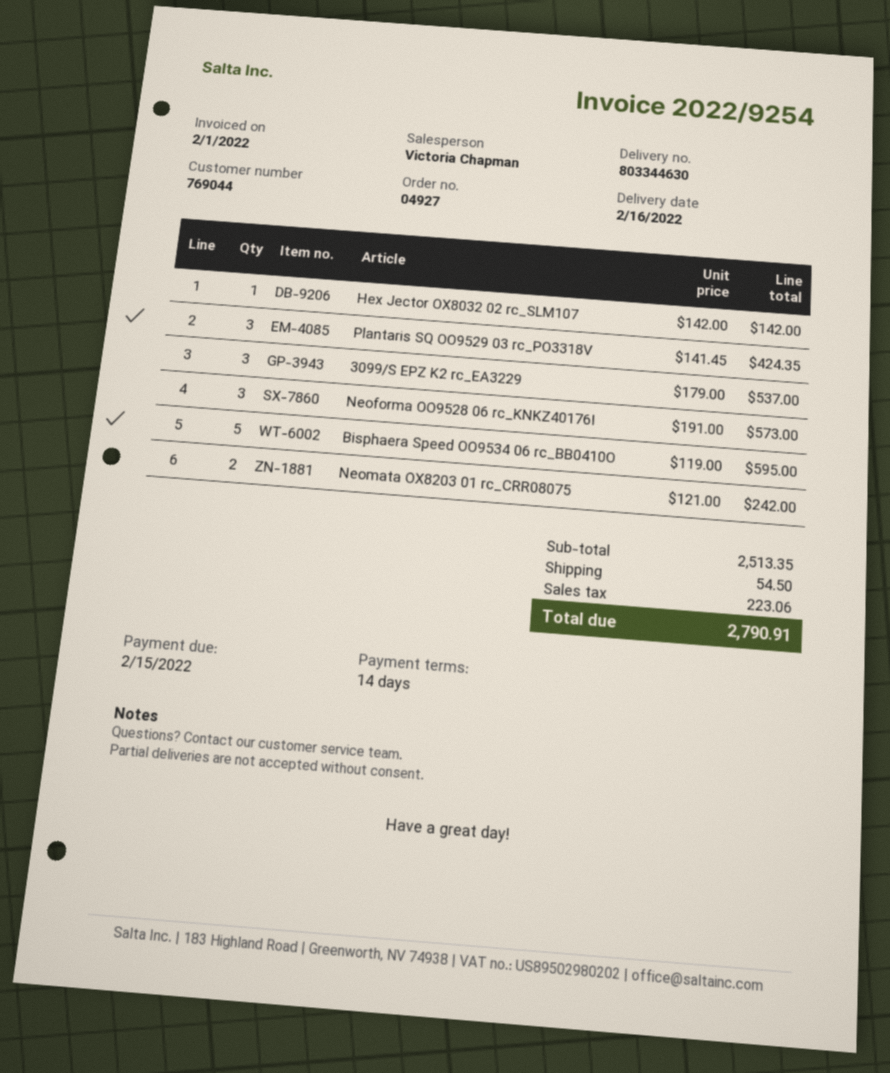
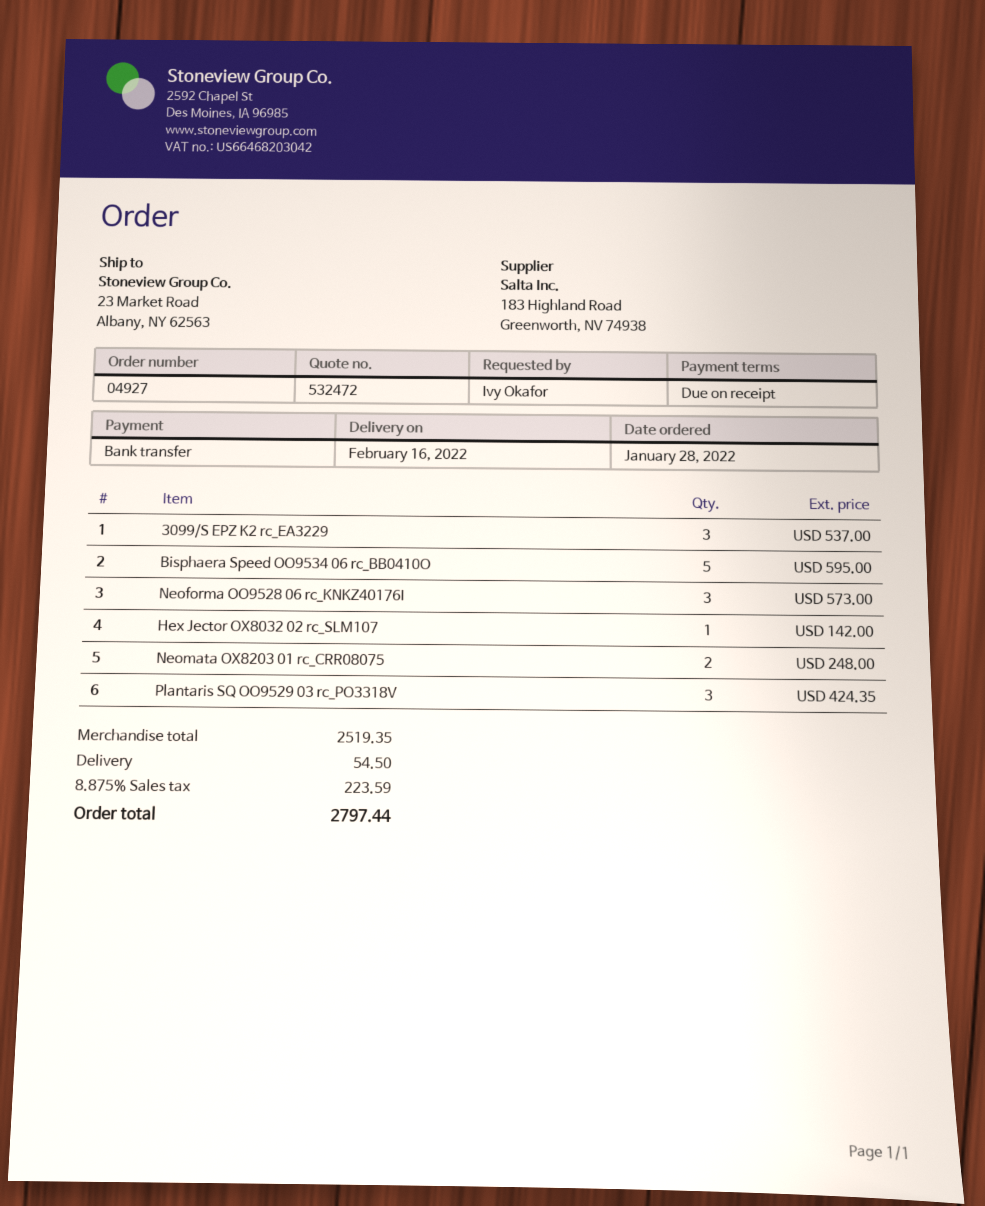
payment terms: 14 days -> on receipt
Neomata OX8203 01 rc_CRR08075: 2 for 242.00 -> 2 for 248.00
subtotal: 2513.35 -> 2519.35
tax: 223.06 -> 223.59
total: 2790.91 -> 2797.44

